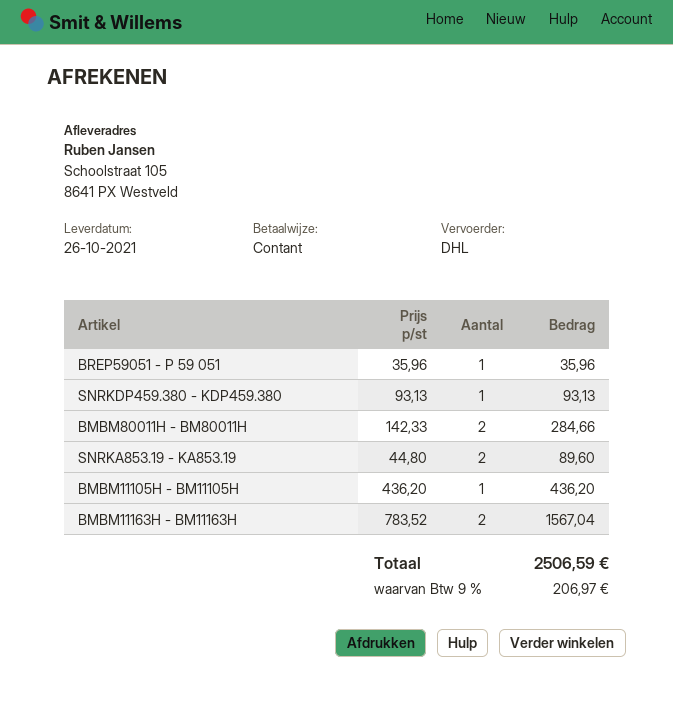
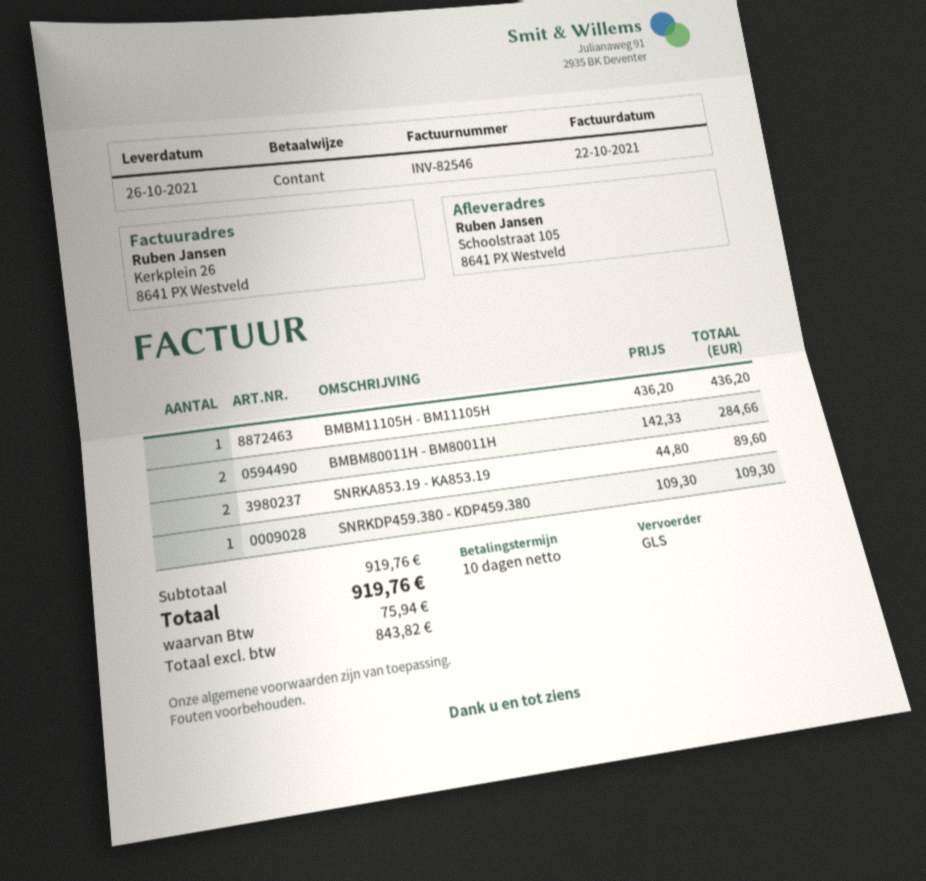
shipping method: DHL -> GLS
BREP59051 - P 59 051: 1 x 35.96 = 35.96 -> none
SNRKDP459.380 - KDP459.380: 1 x 93.13 = 93.13 -> 1 x 109.30 = 109.30
BMBM11163H - BM11163H: 2 x 783.52 = 1567.04 -> none
tax: 206.97 -> 75.94
total: 2506.59 -> 919.76

